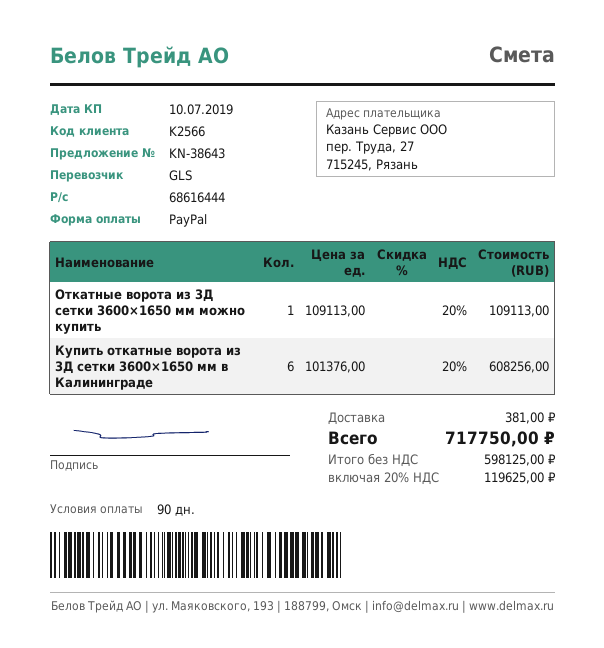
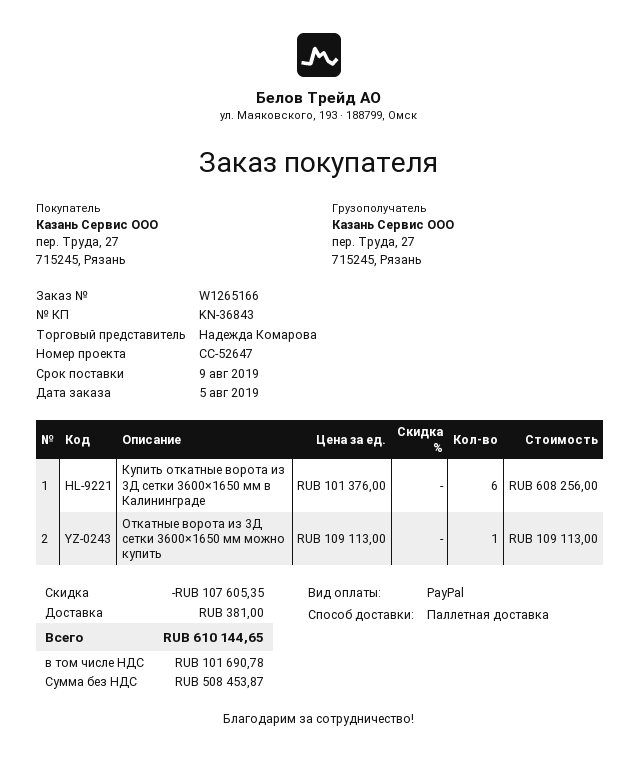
quote number: KN-38643 -> KN-36843
shipping method: GLS -> pallet freight
discount: none -> 107605.35
net: 598125.00 -> 508453.87
tax: 119625.00 -> 101690.78
total: 717750.00 -> 610144.65

